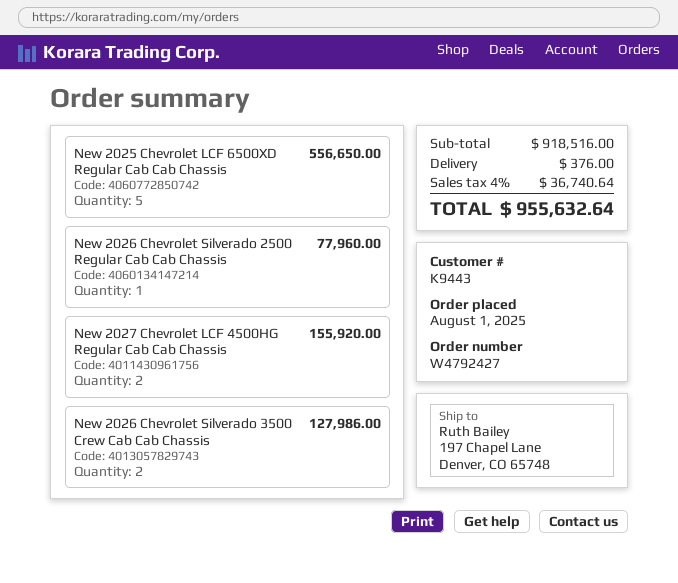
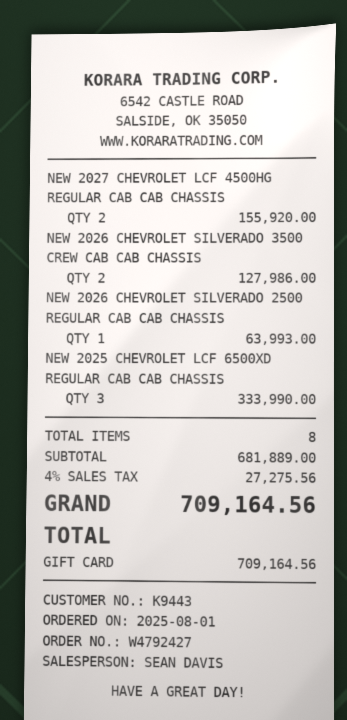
New 2025 Chevrolet LCF 6500XD Regular Cab Cab Chassis: 5 for 556650.00 -> 3 for 333990.00
New 2026 Chevrolet Silverado 2500 Regular Cab Cab Chassis: 1 for 77960.00 -> 1 for 63993.00
subtotal: 918516.00 -> 681889.00
shipping: 376.00 -> none
tax: 4% = 36740.64 -> 4% = 27275.56
total: 955632.64 -> 709164.56

